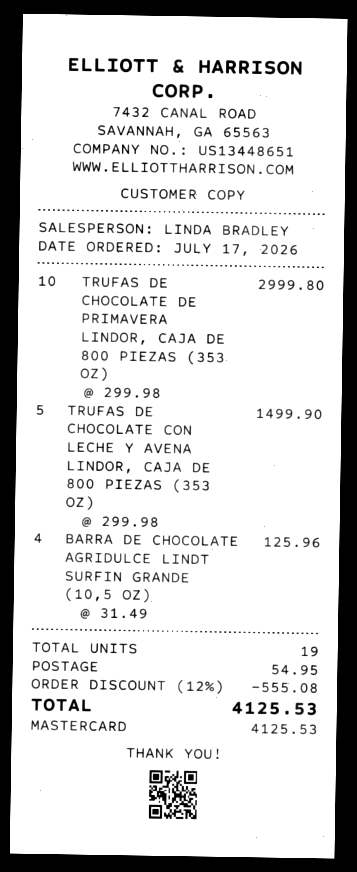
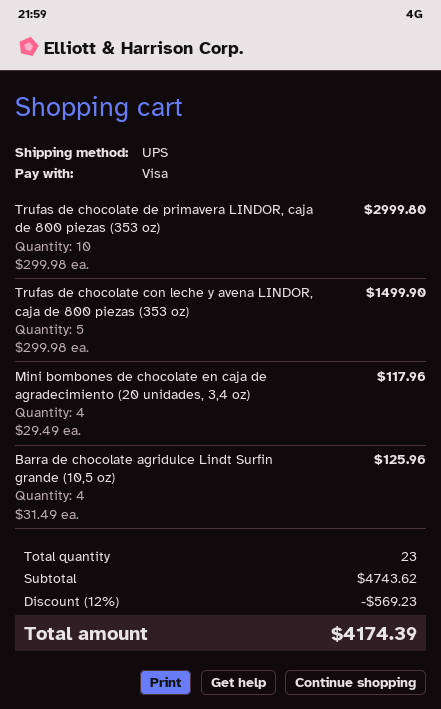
payment method: Mastercard -> Visa
Mini bombones de chocolate en caja de agradecimiento (20 unidades, 3,4 oz): none -> 4 x 29.49 = 117.96
total quantity: 19 -> 23
discount: 12% = 555.08 -> 12% = 569.23
shipping: 54.95 -> none
total: 4125.53 -> 4174.39

